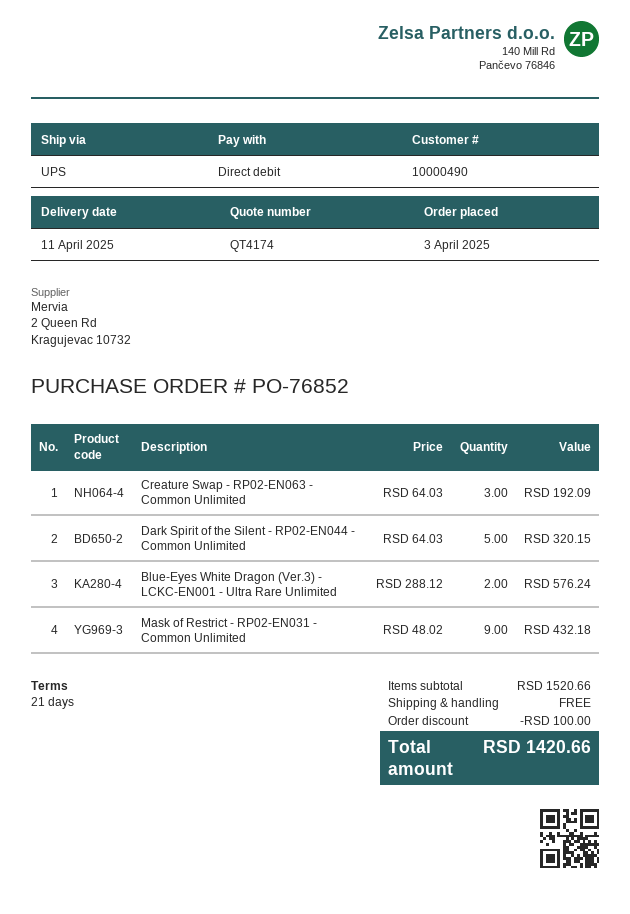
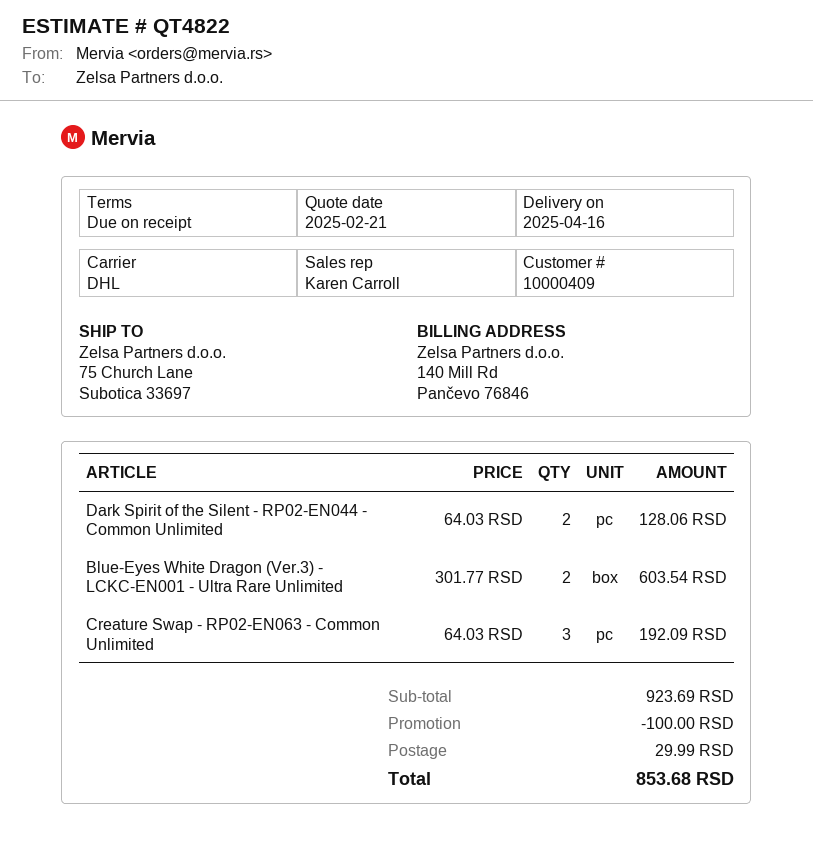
quote number: QT4174 -> QT4822
delivery date: 2025-04-11 -> 2025-04-16
payment terms: 21 days -> on receipt
customer number: 10000490 -> 10000409
shipping method: UPS -> DHL
Dark Spirit of the Silent - RP02-EN044 - Common Unlimited: 5 x 64.03 = 320.15 -> 2 x 64.03 = 128.06
Blue-Eyes White Dragon (Ver.3) - LCKC-EN001 - Ultra Rare Unlimited: 2 x 288.12 = 576.24 -> 2 x 301.77 = 603.54
Mask of Restrict - RP02-EN031 - Common Unlimited: 9 x 48.02 = 432.18 -> none
subtotal: 1520.66 -> 923.69
shipping: 0.00 -> 29.99
total: 1420.66 -> 853.68

